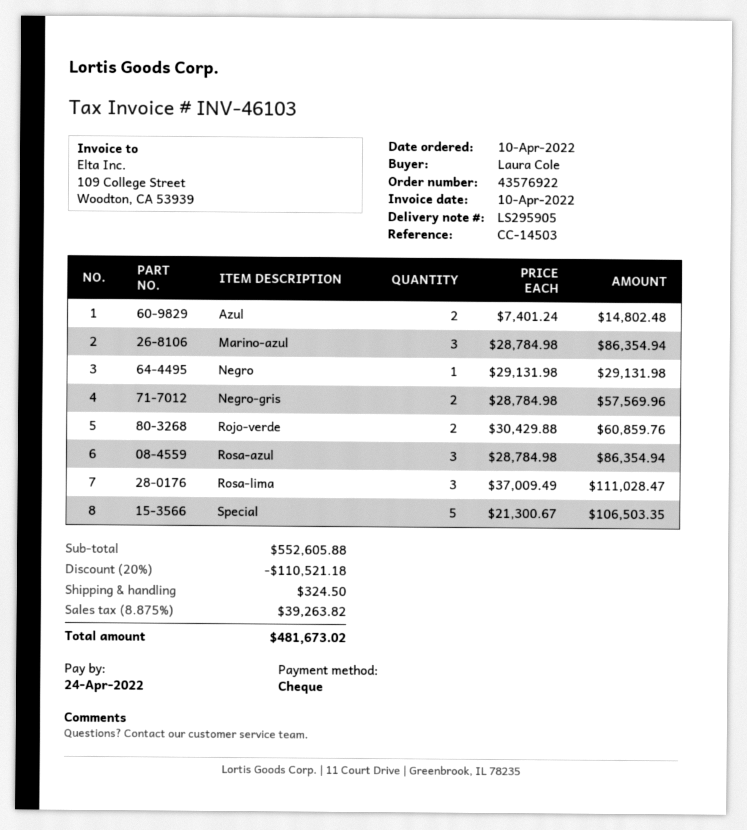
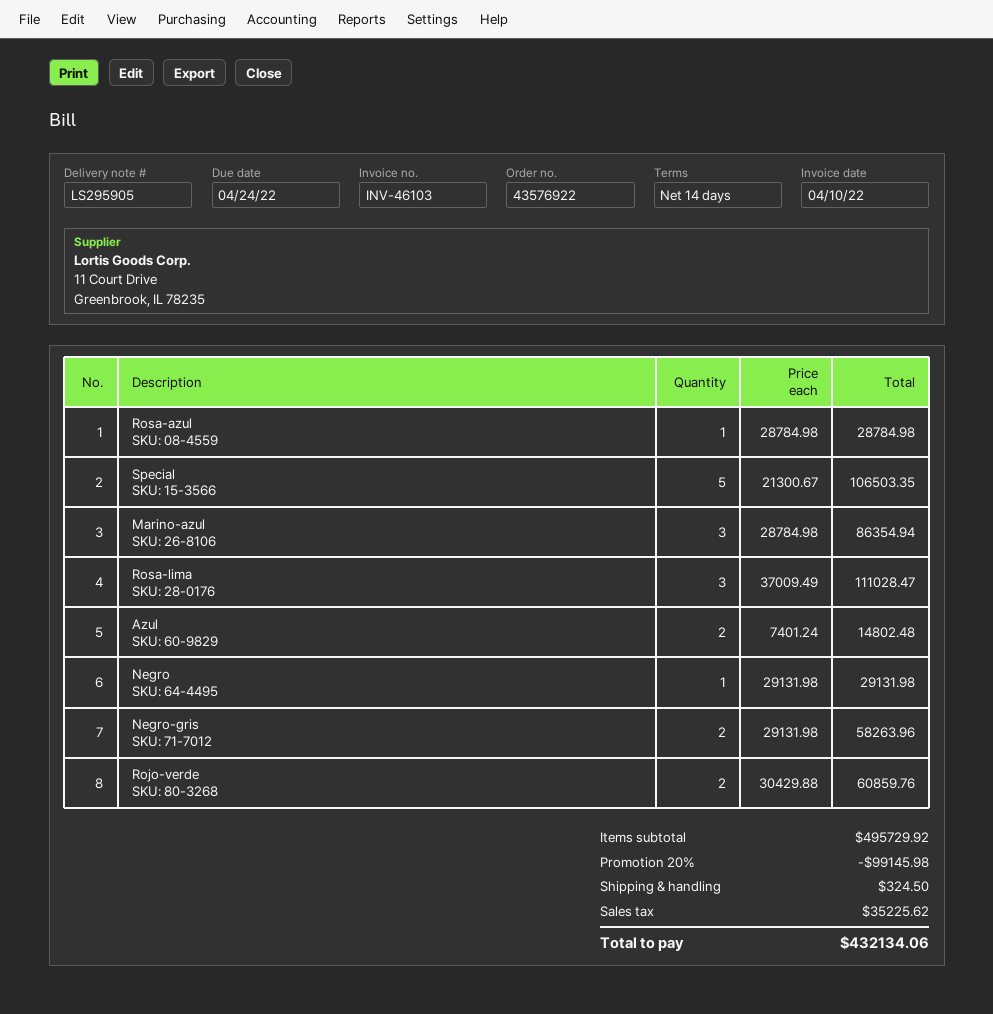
Negro-gris: 2 x 28784.98 = 57569.96 -> 2 x 29131.98 = 58263.96
Rosa-azul: 3 x 28784.98 = 86354.94 -> 1 x 28784.98 = 28784.98
subtotal: 552605.88 -> 495729.92
discount: 20% = 110521.18 -> 20% = 99145.98
tax: 39263.82 -> 35225.62
total: 481673.02 -> 432134.06

